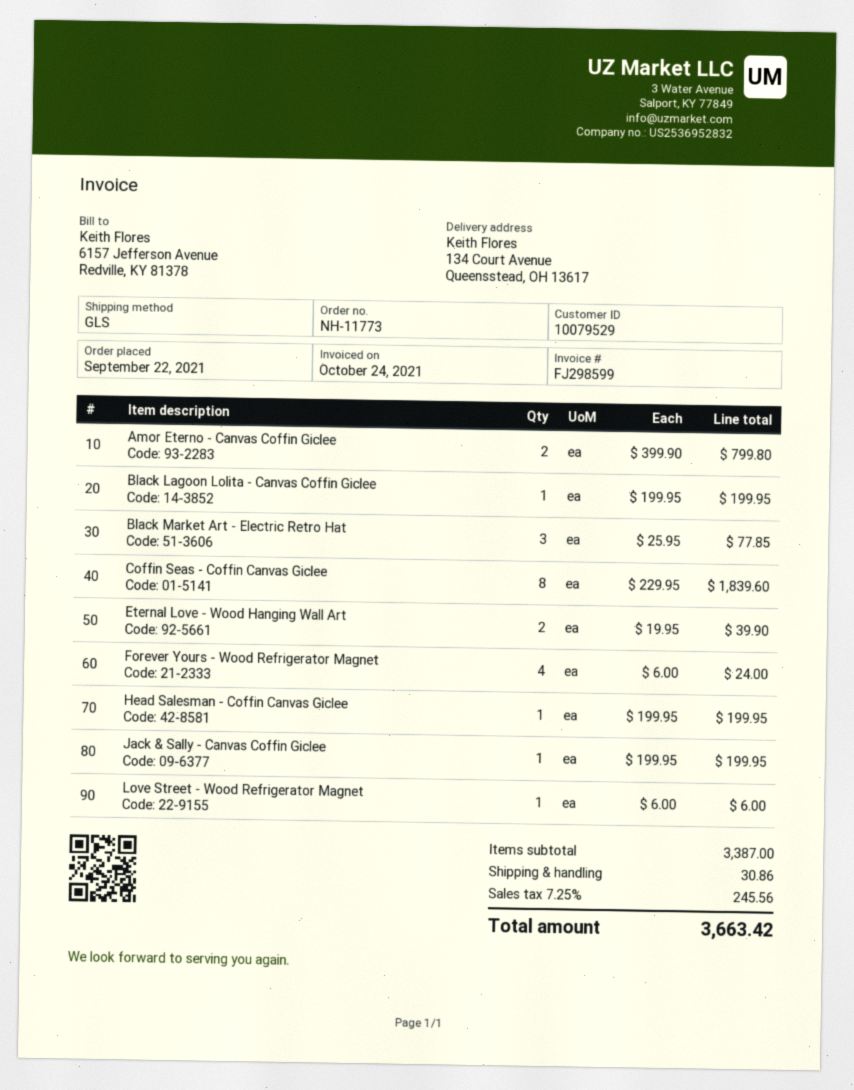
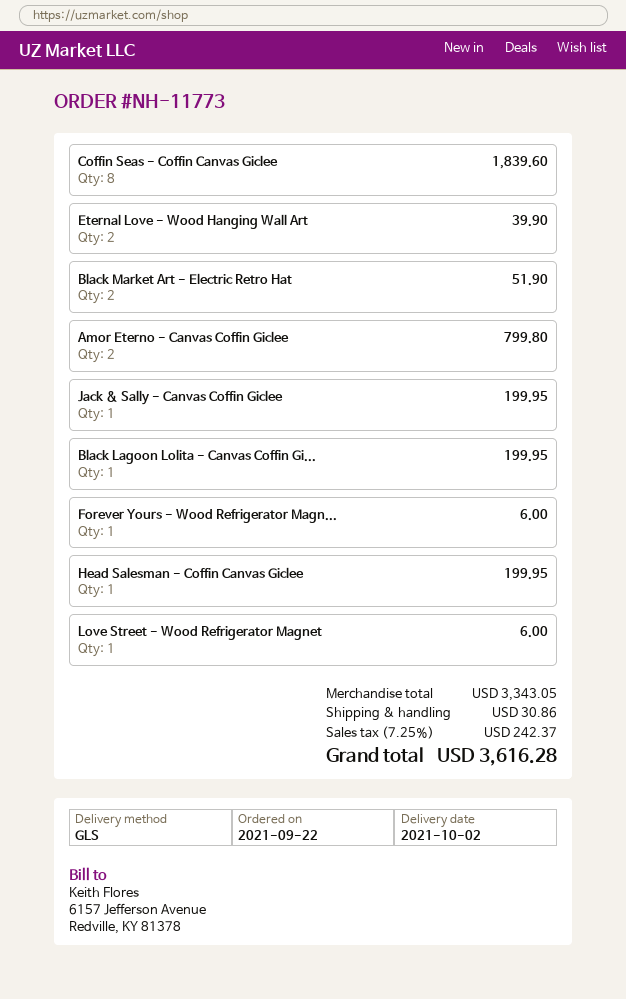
Black Market Art - Electric Retro Hat: 3 for 77.85 -> 2 for 51.90
Forever Yours - Wood Refrigerator Magnet: 4 for 24.00 -> 1 for 6.00
subtotal: 3387.00 -> 3343.05
tax: 7.25% = 245.56 -> 7.25% = 242.37
total: 3663.42 -> 3616.28

